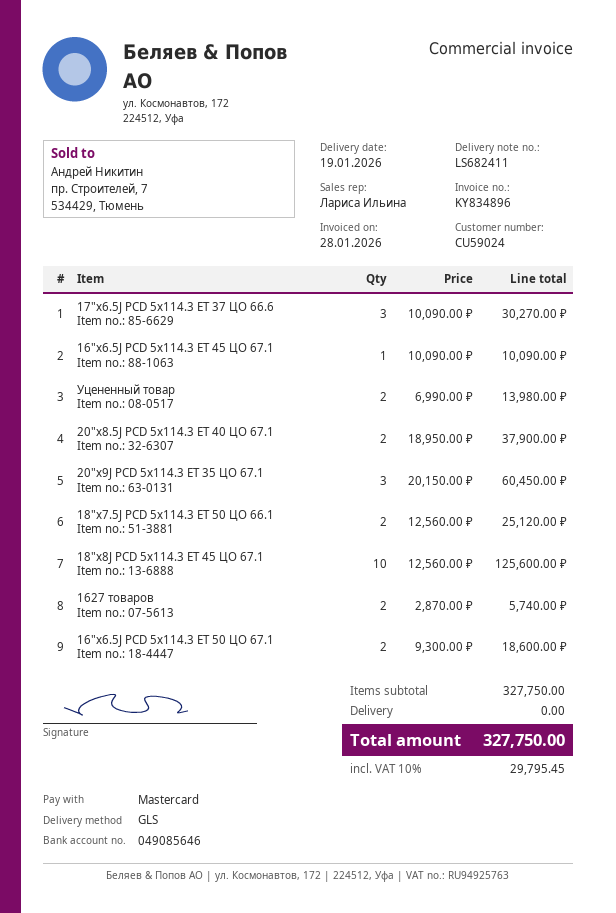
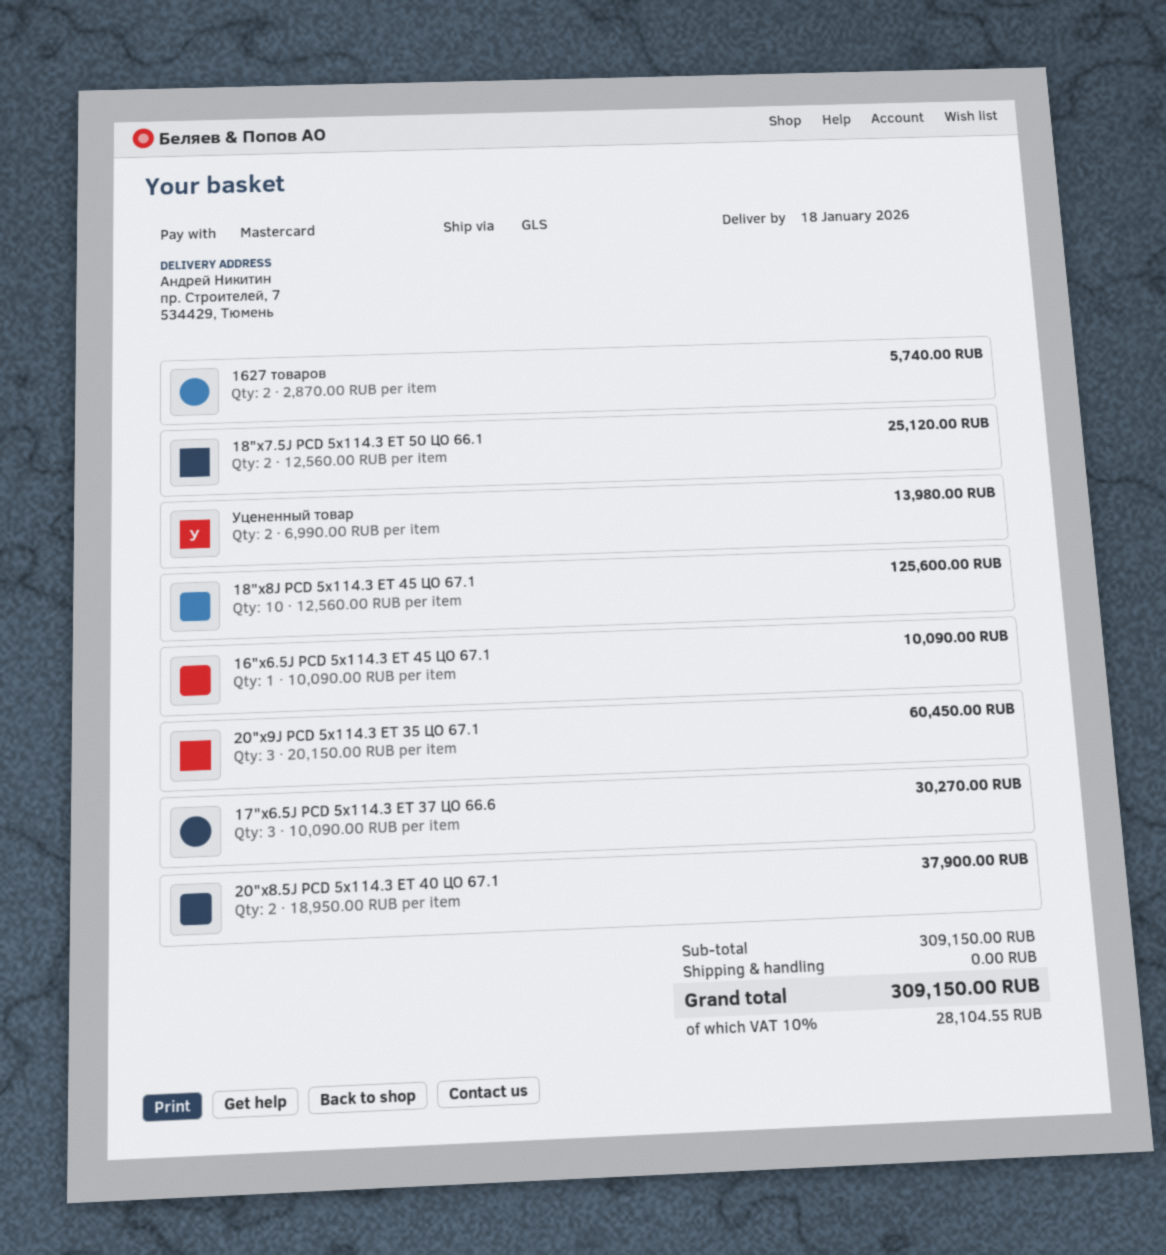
delivery date: 2026-01-19 -> 2026-01-18
16"x6.5J PCD 5x114.3 ЕТ 50 ЦО 67.1: 2 x 9300.00 = 18600.00 -> none
subtotal: 327750.00 -> 309150.00
tax: 10% = 29795.45 -> 10% = 28104.55
total: 327750.00 -> 309150.00

